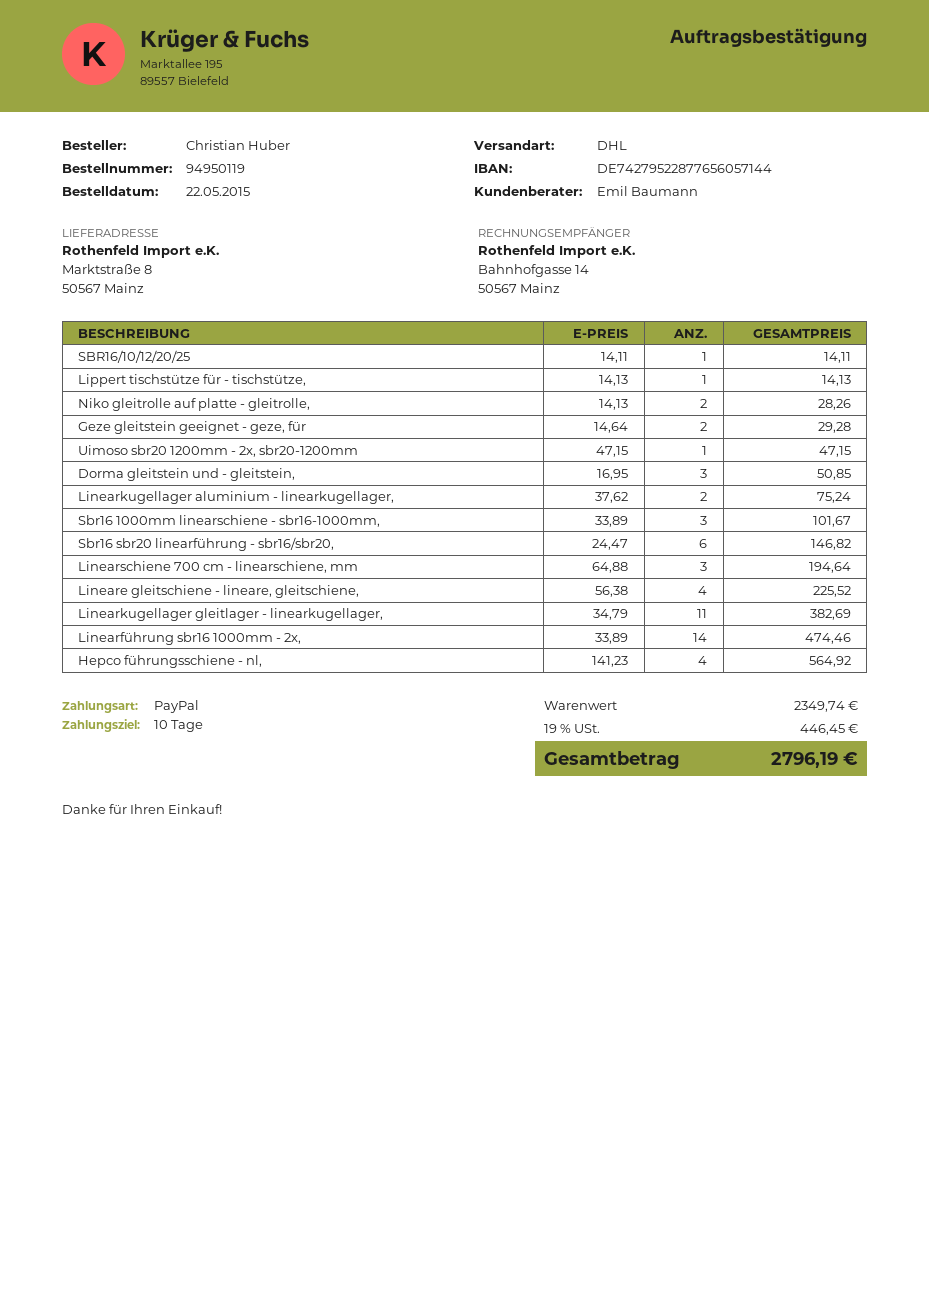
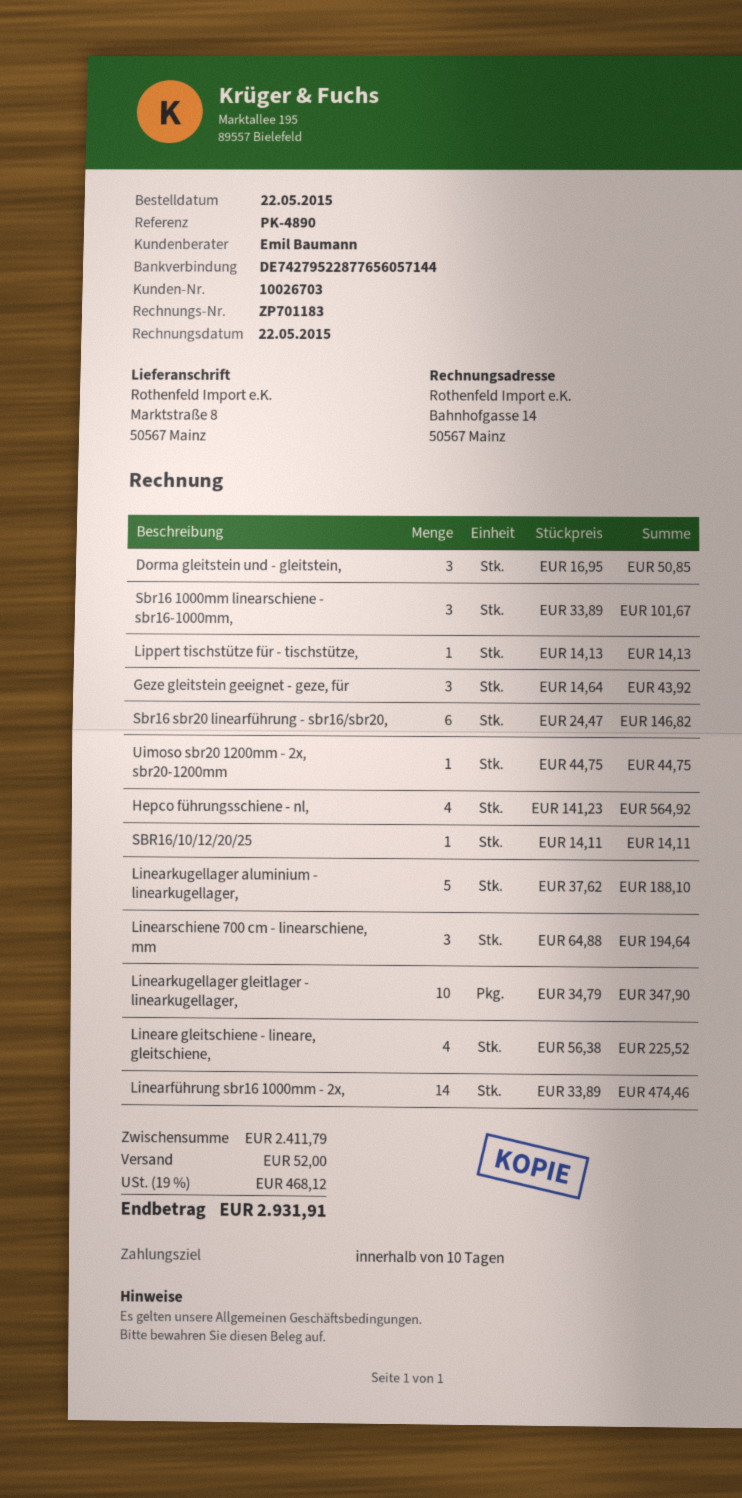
Niko gleitrolle auf platte - gleitrolle,: 2 x 14.13 = 28.26 -> none
Geze gleitstein geeignet - geze, für: 2 x 14.64 = 29.28 -> 3 x 14.64 = 43.92
Uimoso sbr20 1200mm - 2x, sbr20-1200mm: 1 x 47.15 = 47.15 -> 1 x 44.75 = 44.75
Linearkugellager aluminium - linearkugellager,: 2 x 37.62 = 75.24 -> 5 x 37.62 = 188.10
Linearkugellager gleitlager - linearkugellager,: 11 x 34.79 = 382.69 -> 10 x 34.79 = 347.90
subtotal: 2349.74 -> 2411.79
shipping: none -> 52.00
tax: 19% = 446.45 -> 19% = 468.12
total: 2796.19 -> 2931.91

